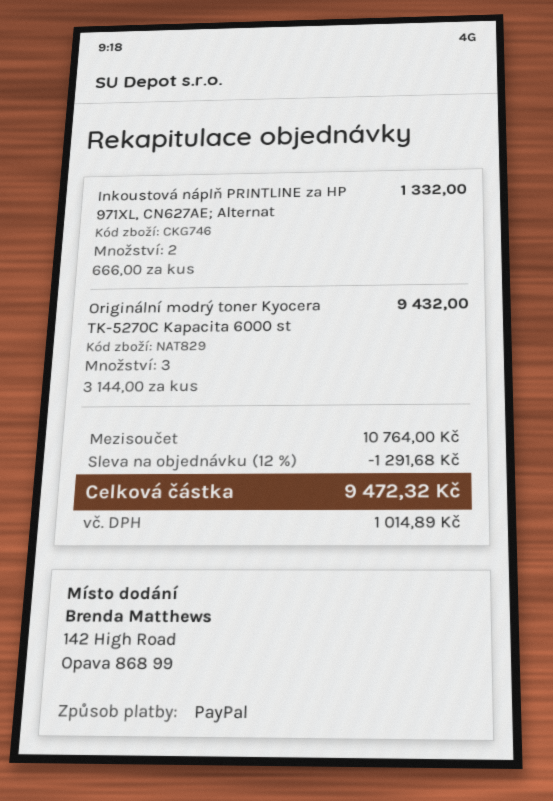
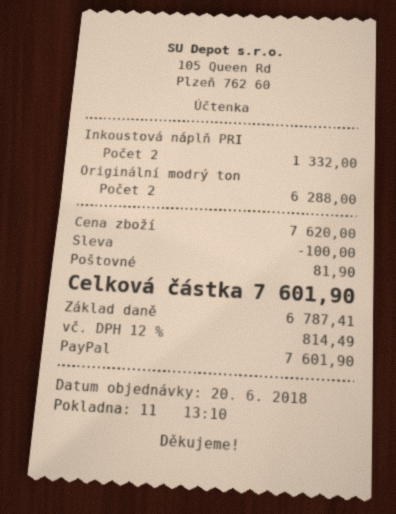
Originální modrý toner Kyocera TK-5270C Kapacita 6000 st: 3 for 9432.00 -> 2 for 6288.00
subtotal: 10764.00 -> 7620.00
discount: 1291.68 -> 100.00
shipping: none -> 81.90
tax: 1014.89 -> 814.49
total: 9472.32 -> 7601.90

